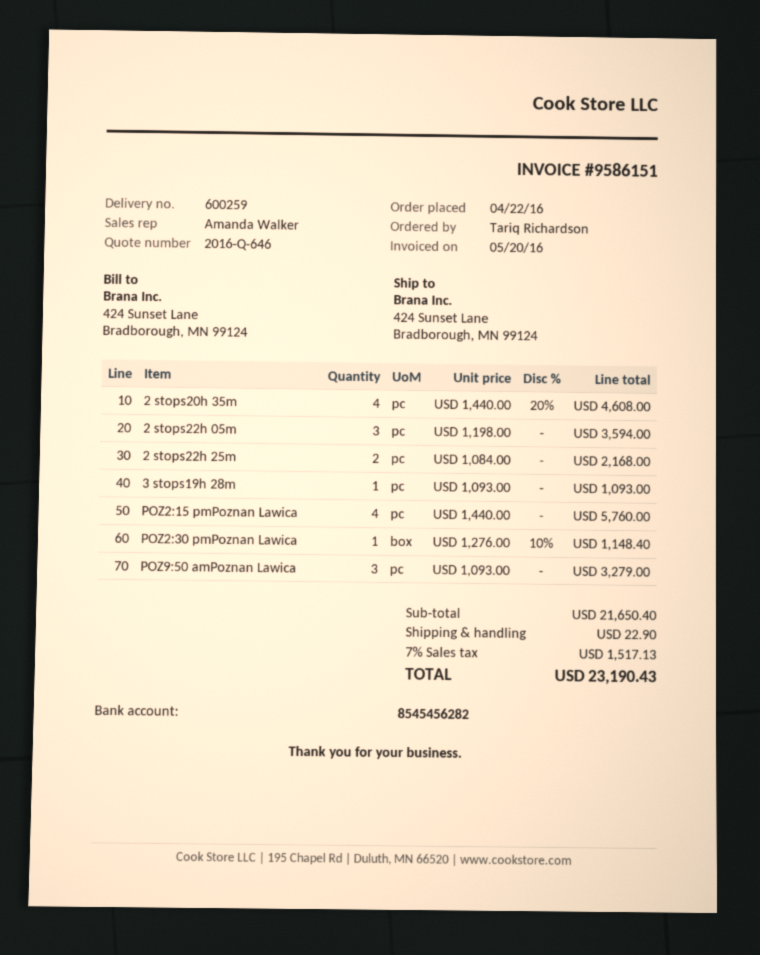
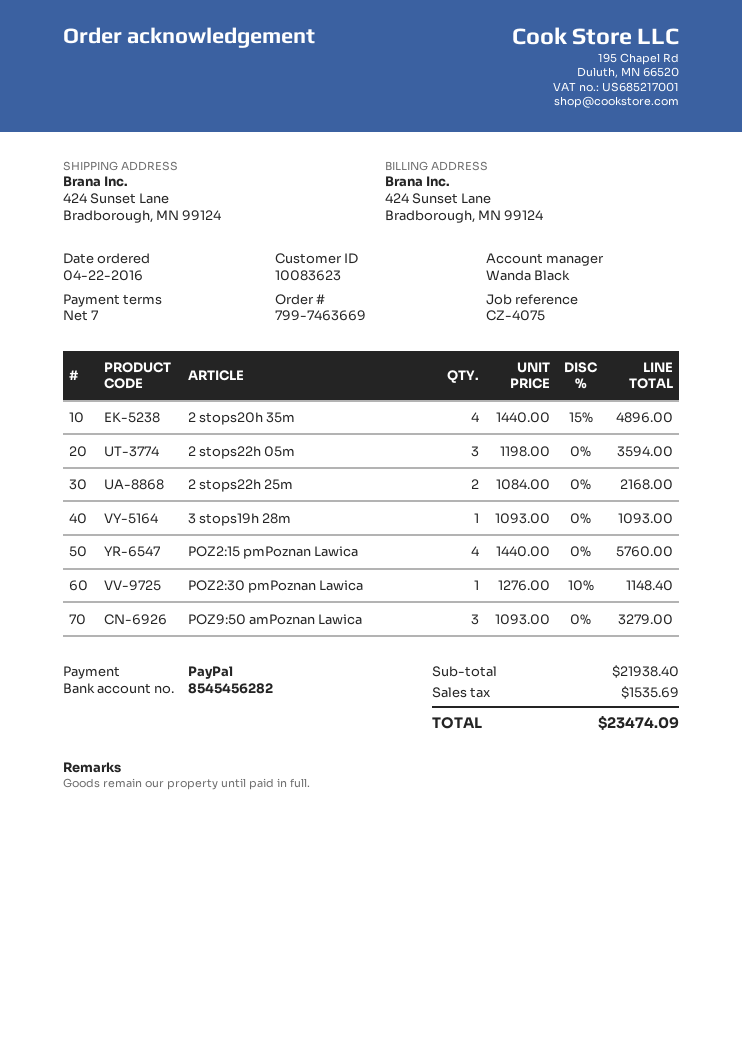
sales rep: Amanda Walker -> Wanda Black
2 stops20h 35m: 4 x 1440.00 - 20% = 4608.00 -> 4 x 1440.00 - 15% = 4896.00
subtotal: 21650.40 -> 21938.40
shipping: 22.90 -> none
tax: 1517.13 -> 1535.69
total: 23190.43 -> 23474.09

